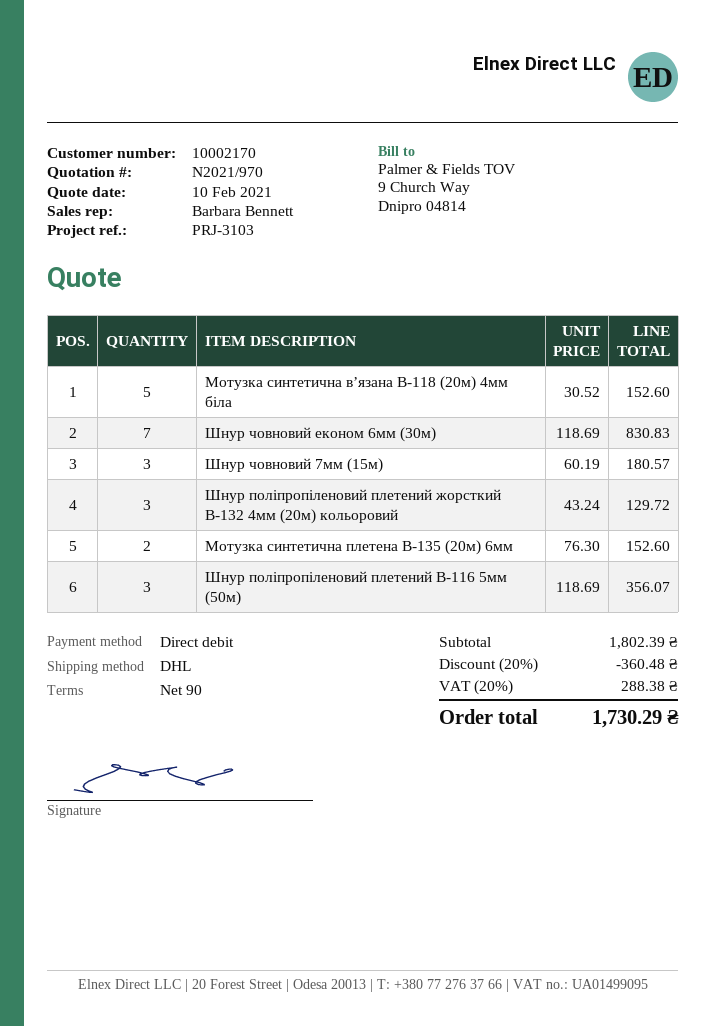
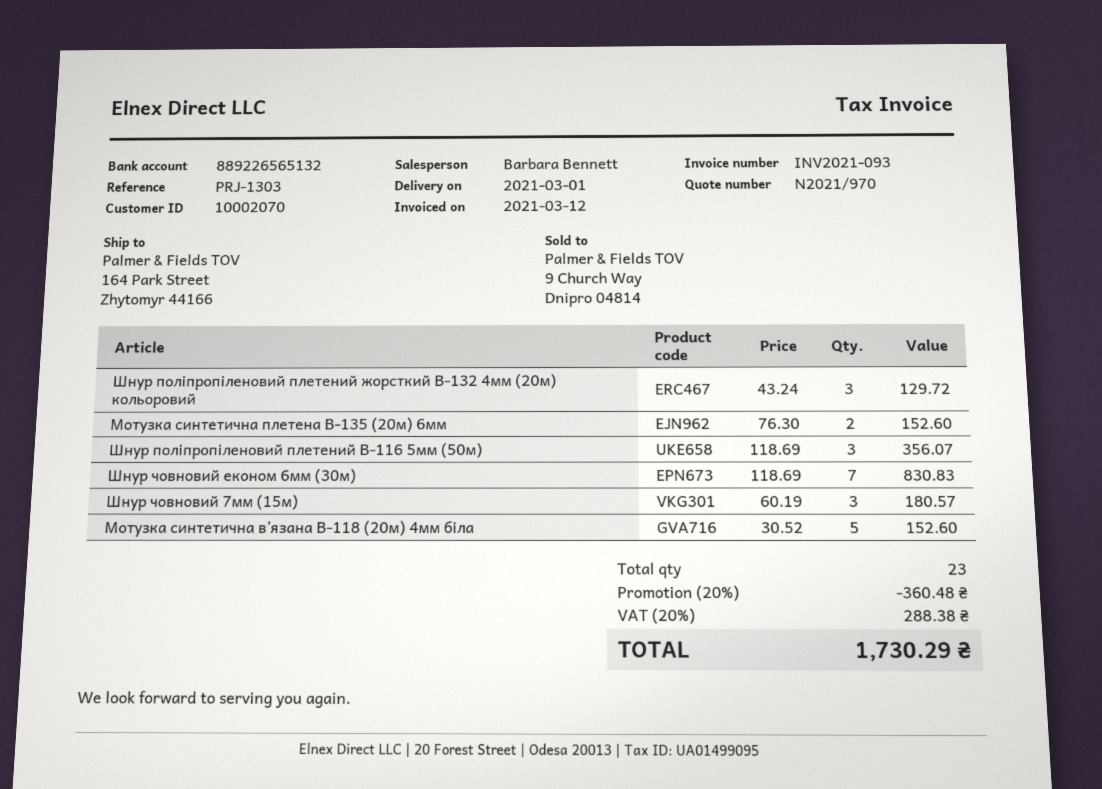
customer number: 10002170 -> 10002070
reference: PRJ-3103 -> PRJ-1303

